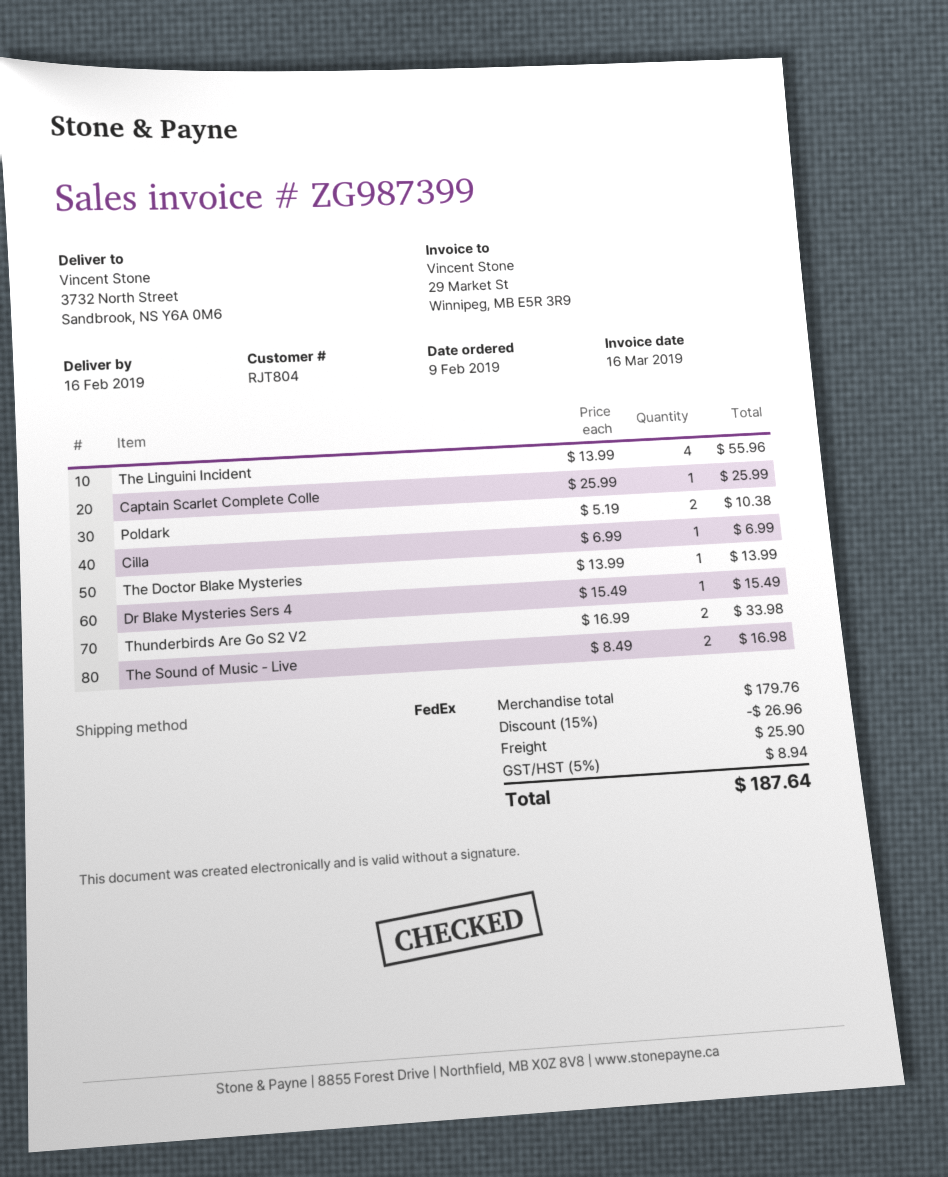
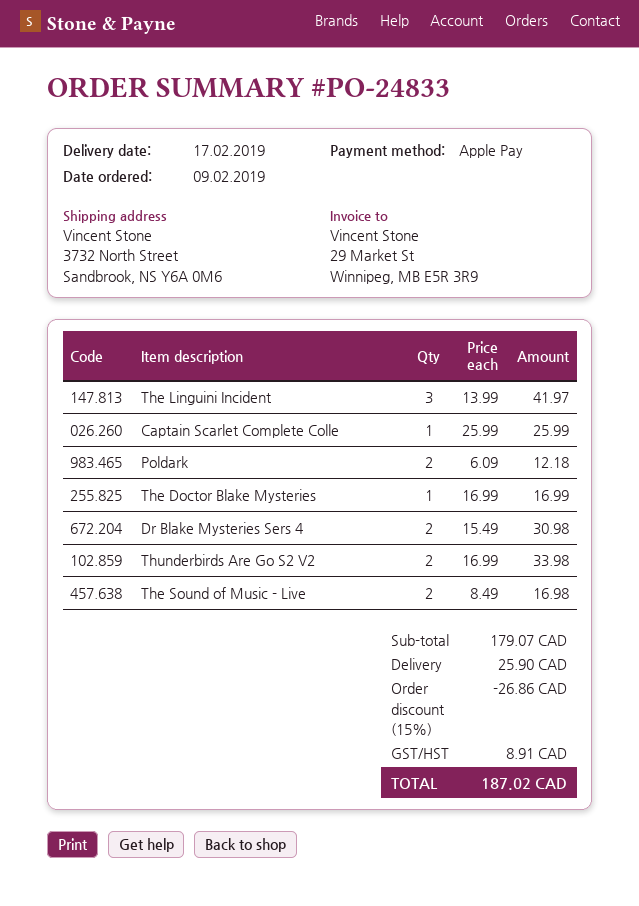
delivery date: 2019-02-16 -> 2019-02-17
The Linguini Incident: 4 x 13.99 = 55.96 -> 3 x 13.99 = 41.97
Poldark: 2 x 5.19 = 10.38 -> 2 x 6.09 = 12.18
Cilla: 1 x 6.99 = 6.99 -> none
The Doctor Blake Mysteries: 1 x 13.99 = 13.99 -> 1 x 16.99 = 16.99
Dr Blake Mysteries Sers 4: 1 x 15.49 = 15.49 -> 2 x 15.49 = 30.98
subtotal: 179.76 -> 179.07
discount: 15% = 26.96 -> 15% = 26.86
tax: 8.94 -> 8.91
total: 187.64 -> 187.02

